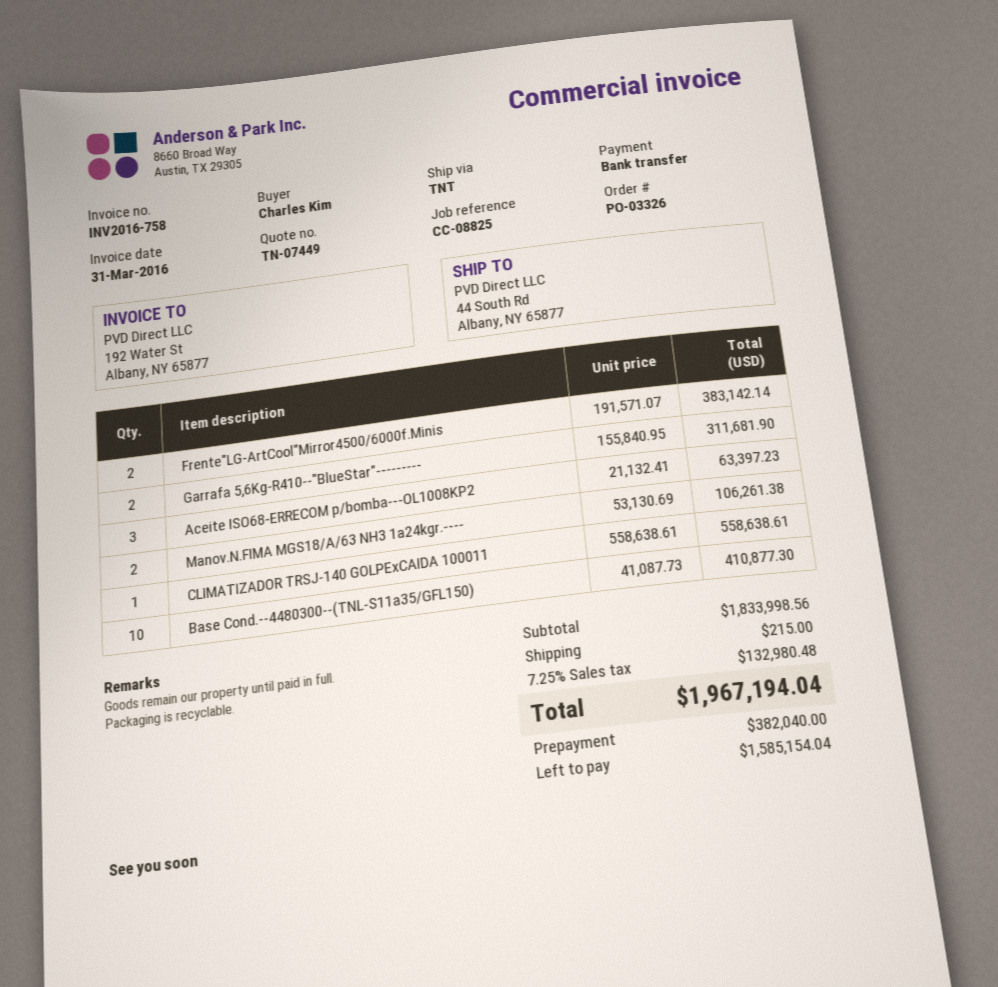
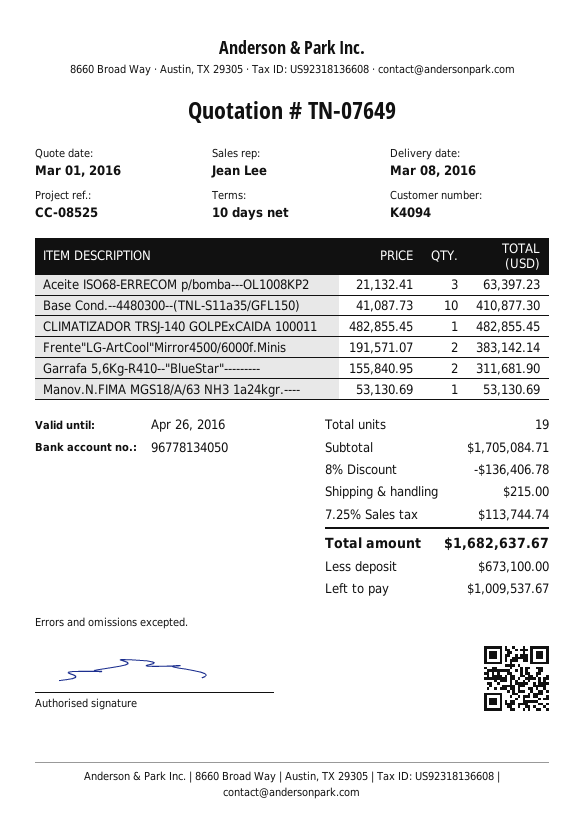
quote number: TN-07449 -> TN-07649
reference: CC-08825 -> CC-08525
Manov.N.FIMA MGS18/A/63 NH3 1a24kgr.----: 2 x 53130.69 = 106261.38 -> 1 x 53130.69 = 53130.69
CLIMATIZADOR TRSJ-140 GOLPExCAIDA 100011: 1 x 558638.61 = 558638.61 -> 1 x 482855.45 = 482855.45
subtotal: 1833998.56 -> 1705084.71
discount: none -> 8% = 136406.78
tax: 7.25% = 132980.48 -> 7.25% = 113744.74
total: 1967194.04 -> 1682637.67
deposit: 382040.00 -> 673100.00
balance: 1585154.04 -> 1009537.67

